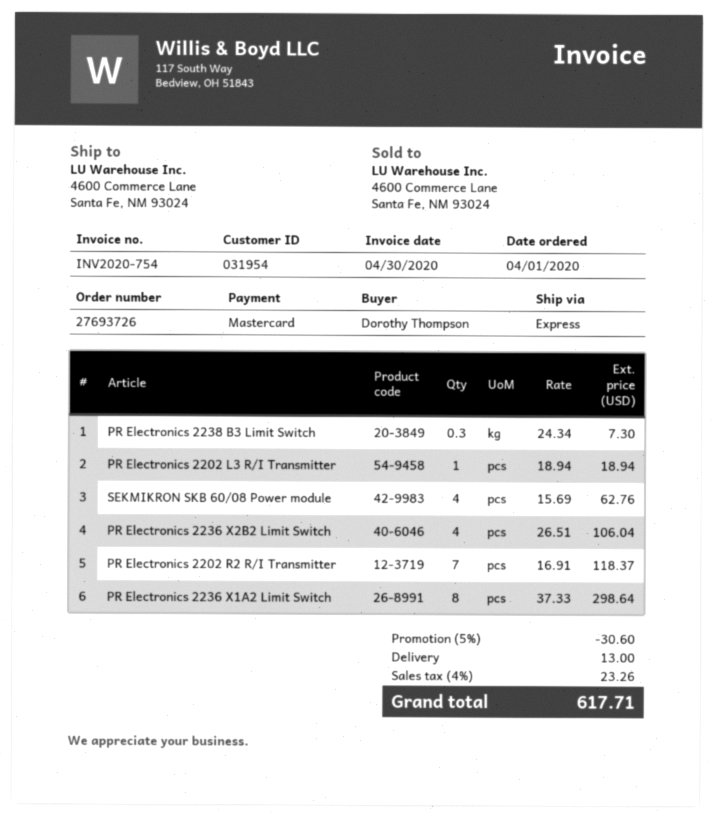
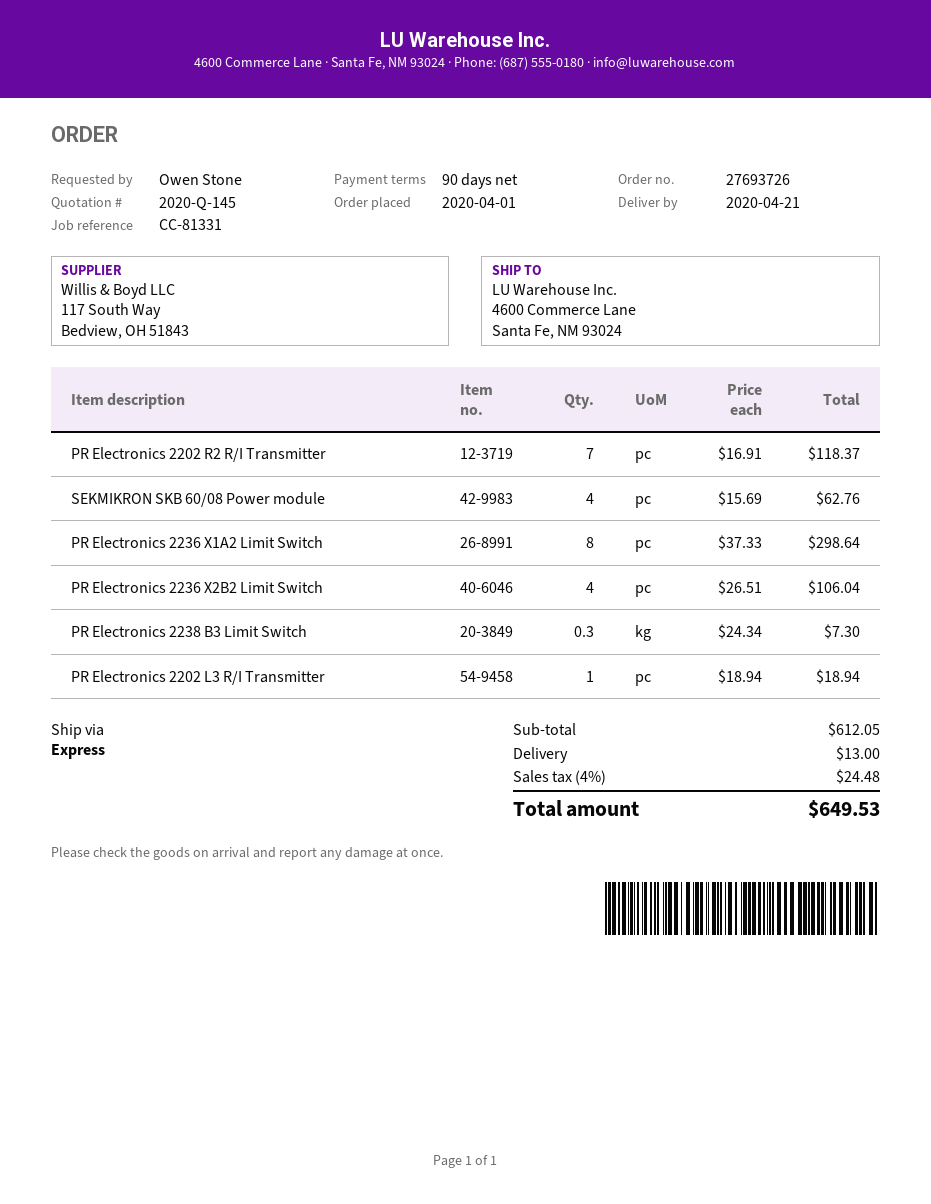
ordered by: Dorothy Thompson -> Owen Stone
discount: 5% = 30.60 -> none
tax: 4% = 23.26 -> 4% = 24.48
total: 617.71 -> 649.53

